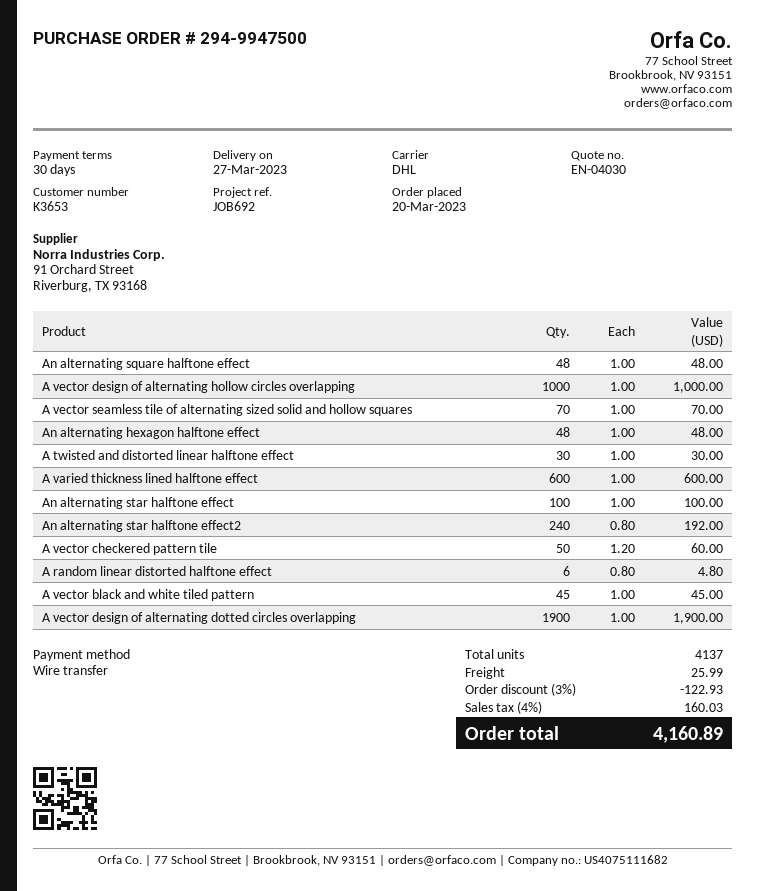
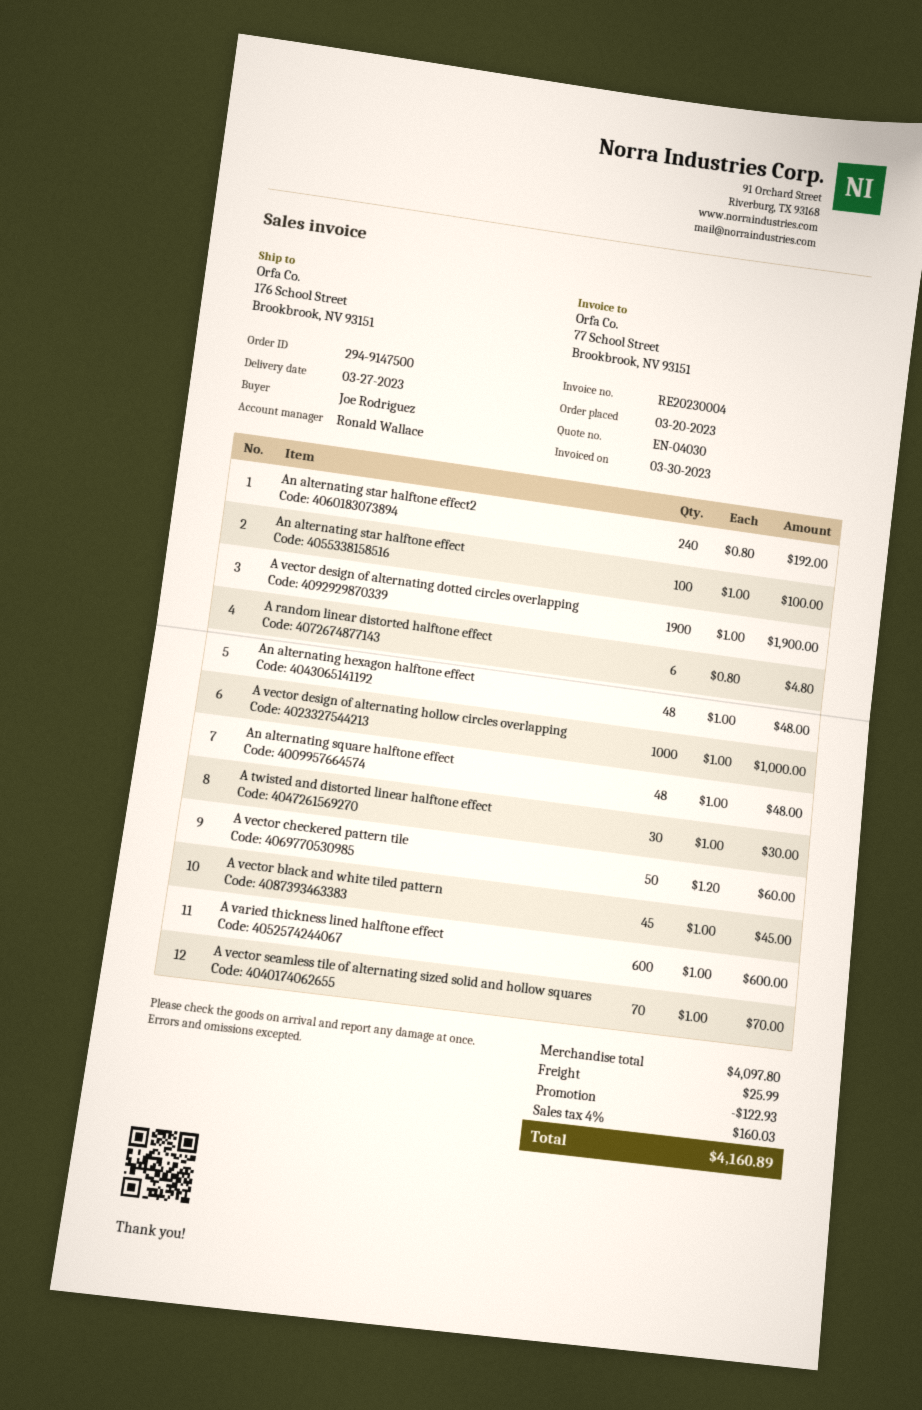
order number: 294-9947500 -> 294-9147500

